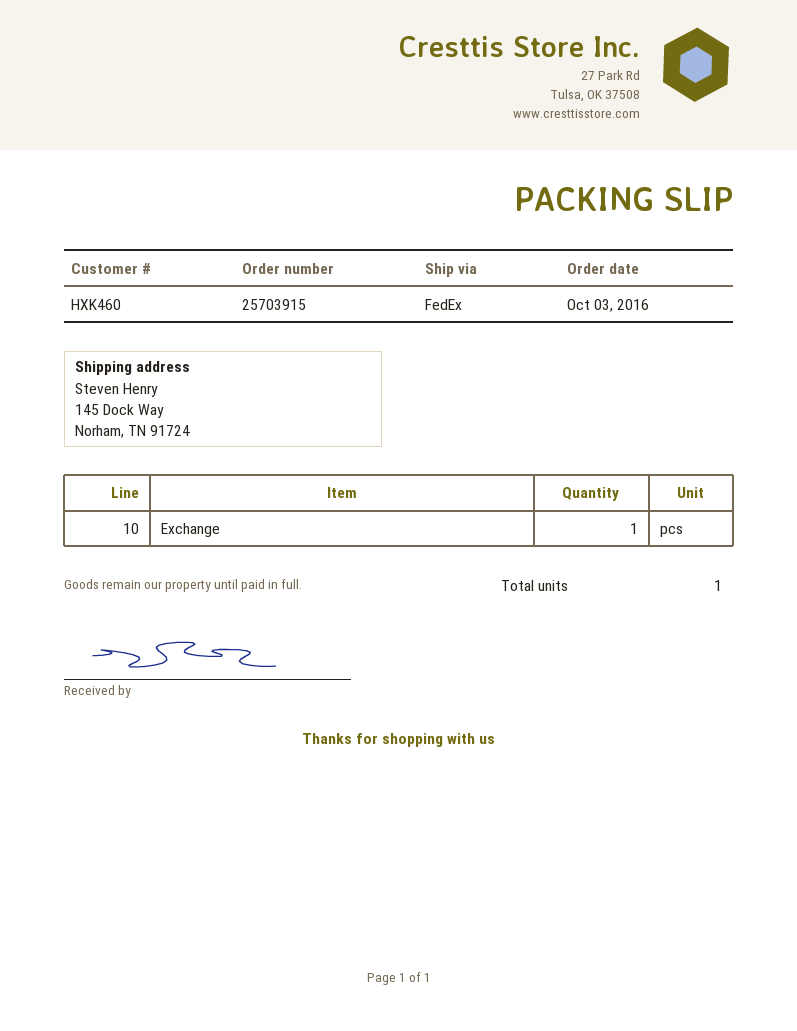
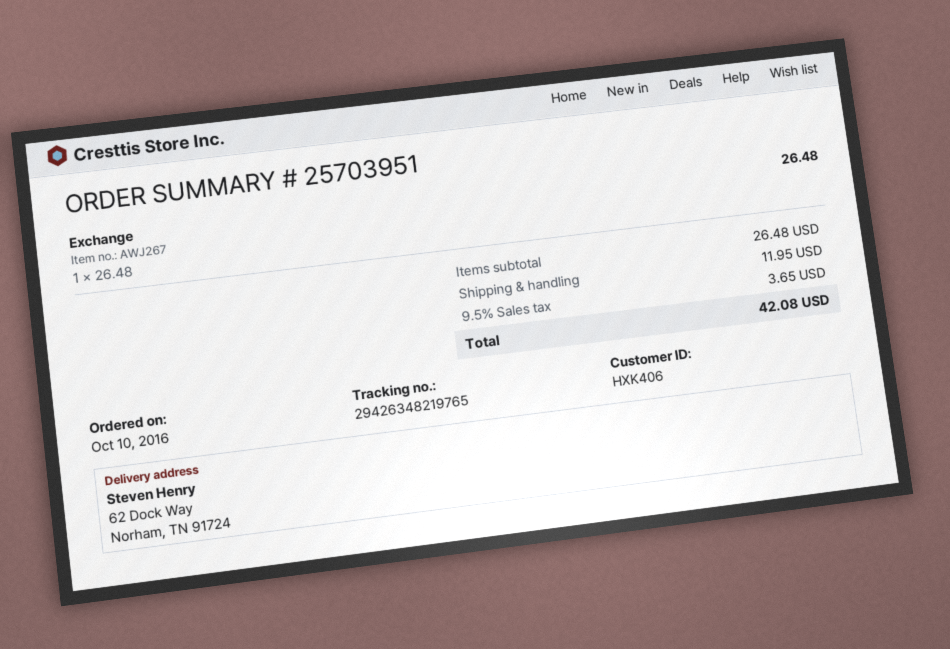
order number: 25703915 -> 25703951
order date: 2016-10-03 -> 2016-10-10
customer number: HXK460 -> HXK406
ship to: 145 Dock Way, Norham, TN 91724 -> 62 Dock Way, Norham, TN 91724

